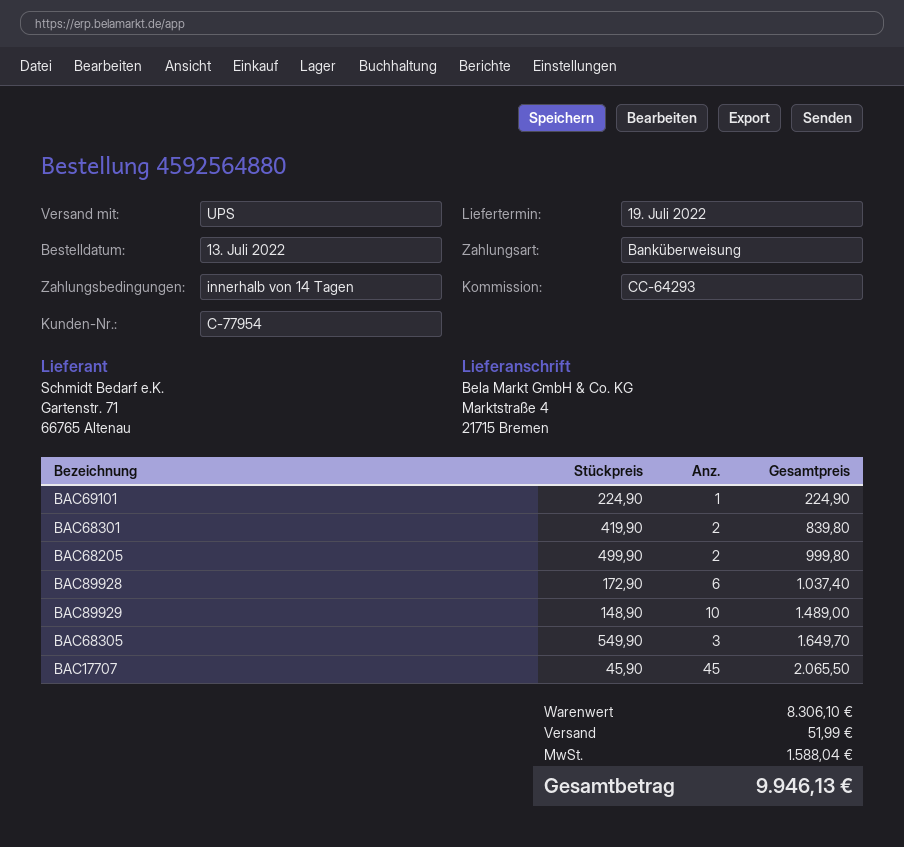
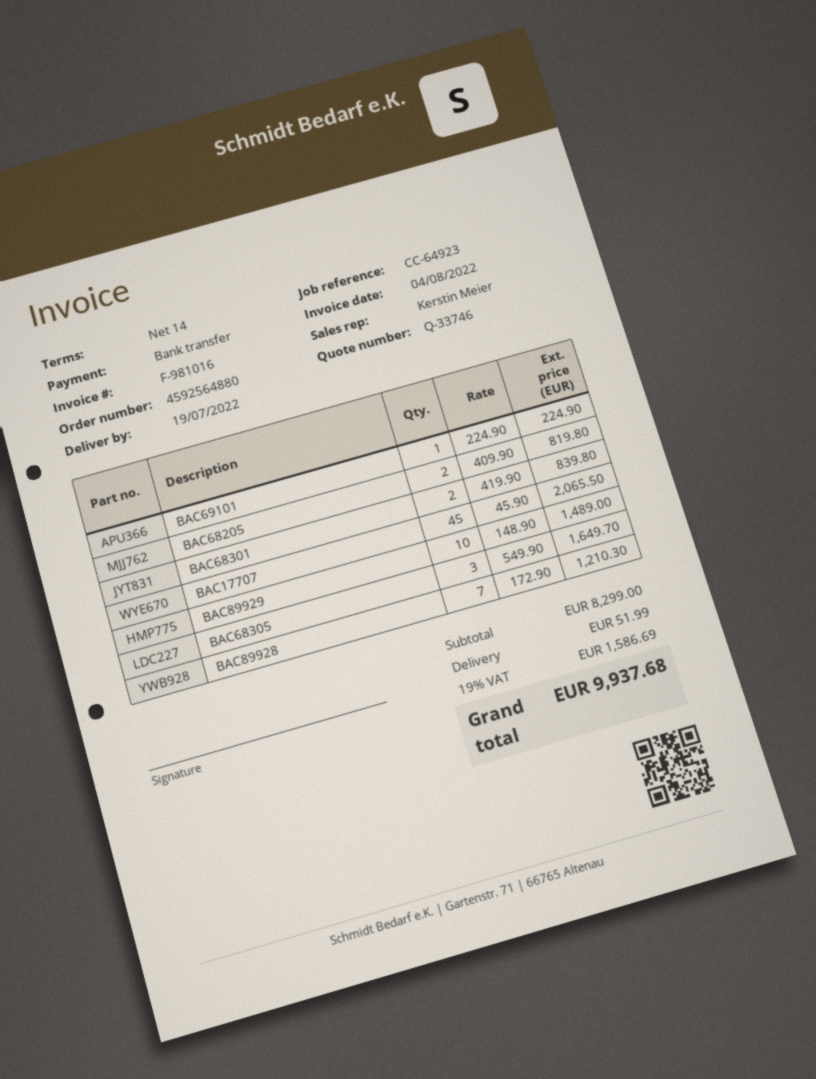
reference: CC-64293 -> CC-64923
BAC68205: 2 x 499.90 = 999.80 -> 2 x 409.90 = 819.80
BAC89928: 6 x 172.90 = 1037.40 -> 7 x 172.90 = 1210.30
subtotal: 8306.10 -> 8299.00
tax: 1588.04 -> 1586.69
total: 9946.13 -> 9937.68

